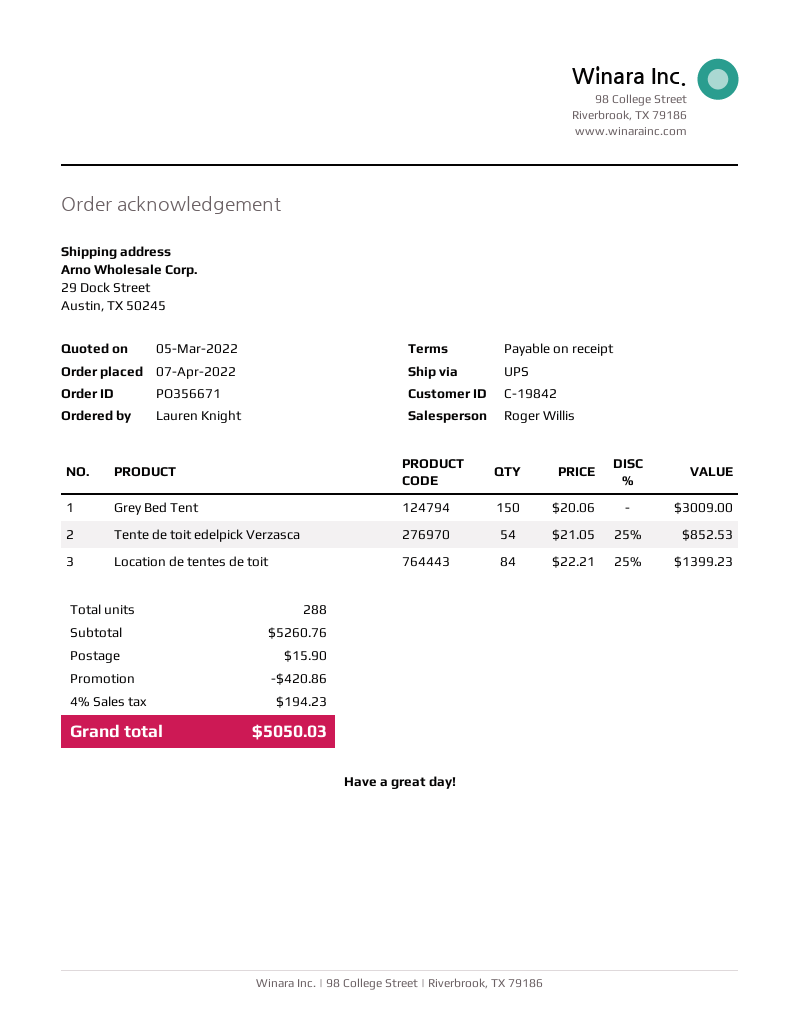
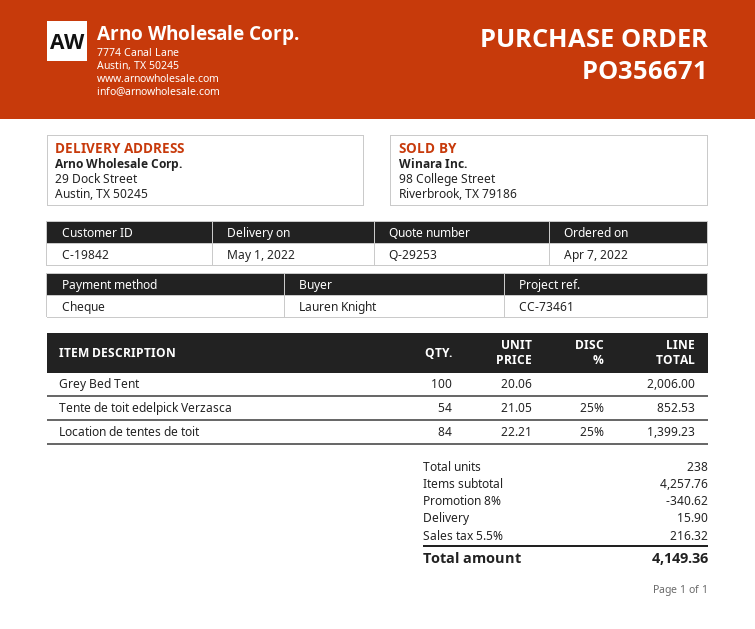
Grey Bed Tent: 150 x 20.06 = 3009.00 -> 100 x 20.06 = 2006.00
total quantity: 288 -> 238
subtotal: 5260.76 -> 4257.76
discount: 420.86 -> 340.62
tax: 4% = 194.23 -> 5.5% = 216.32
total: 5050.03 -> 4149.36

